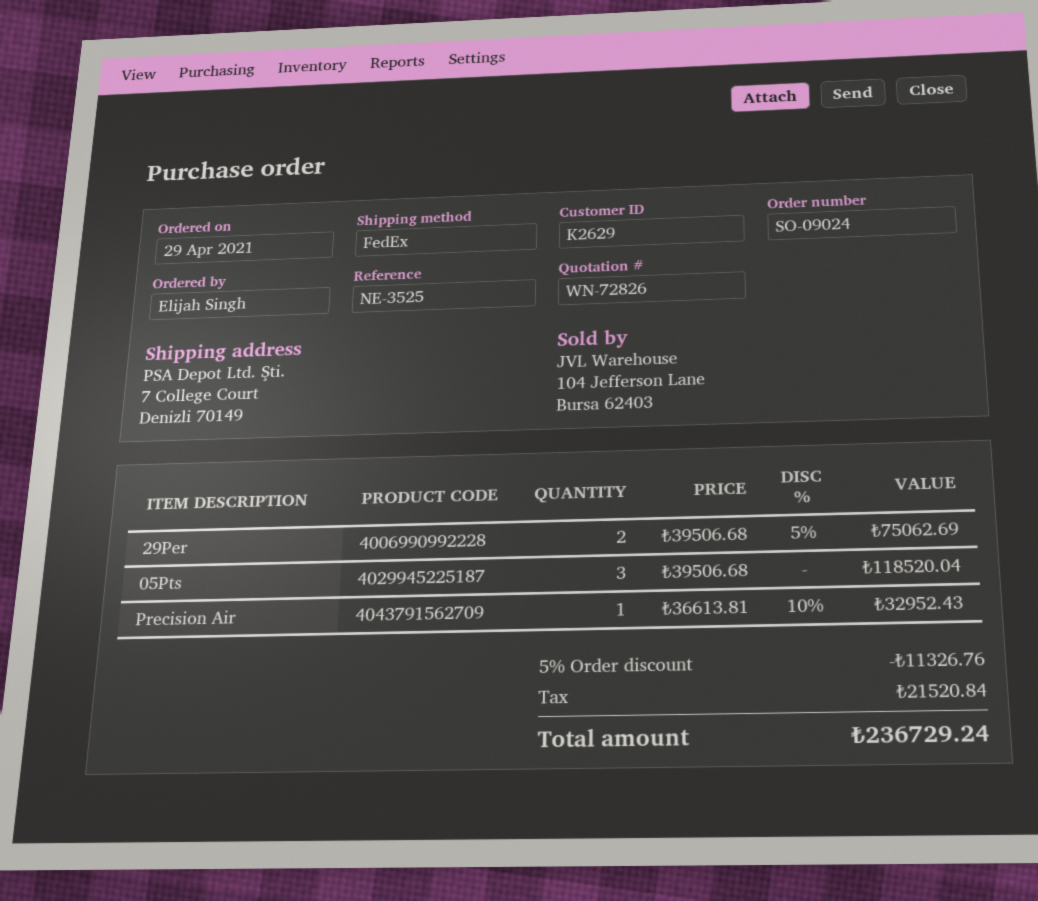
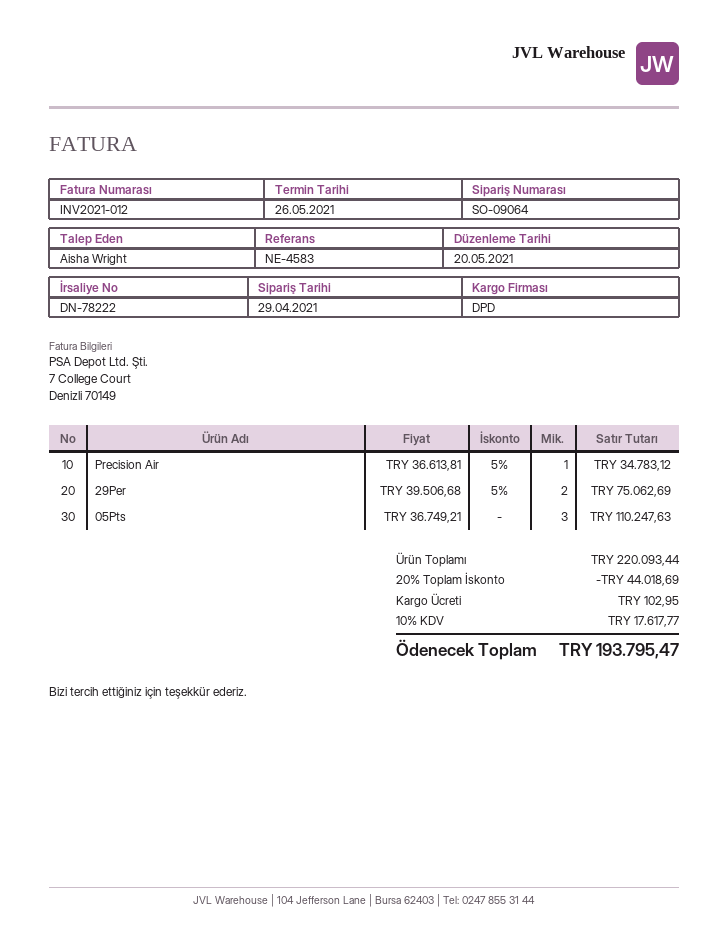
order number: SO-09024 -> SO-09064
reference: NE-3525 -> NE-4583
ordered by: Elijah Singh -> Aisha Wright
shipping method: FedEx -> DPD
05Pts: 3 x 39506.68 = 118520.04 -> 3 x 36749.21 = 110247.63
Precision Air: 1 x 36613.81 - 10% = 32952.43 -> 1 x 36613.81 - 5% = 34783.12
discount: 5% = 11326.76 -> 20% = 44018.69
shipping: none -> 102.95
tax: 21520.84 -> 17617.77
total: 236729.24 -> 193795.47

